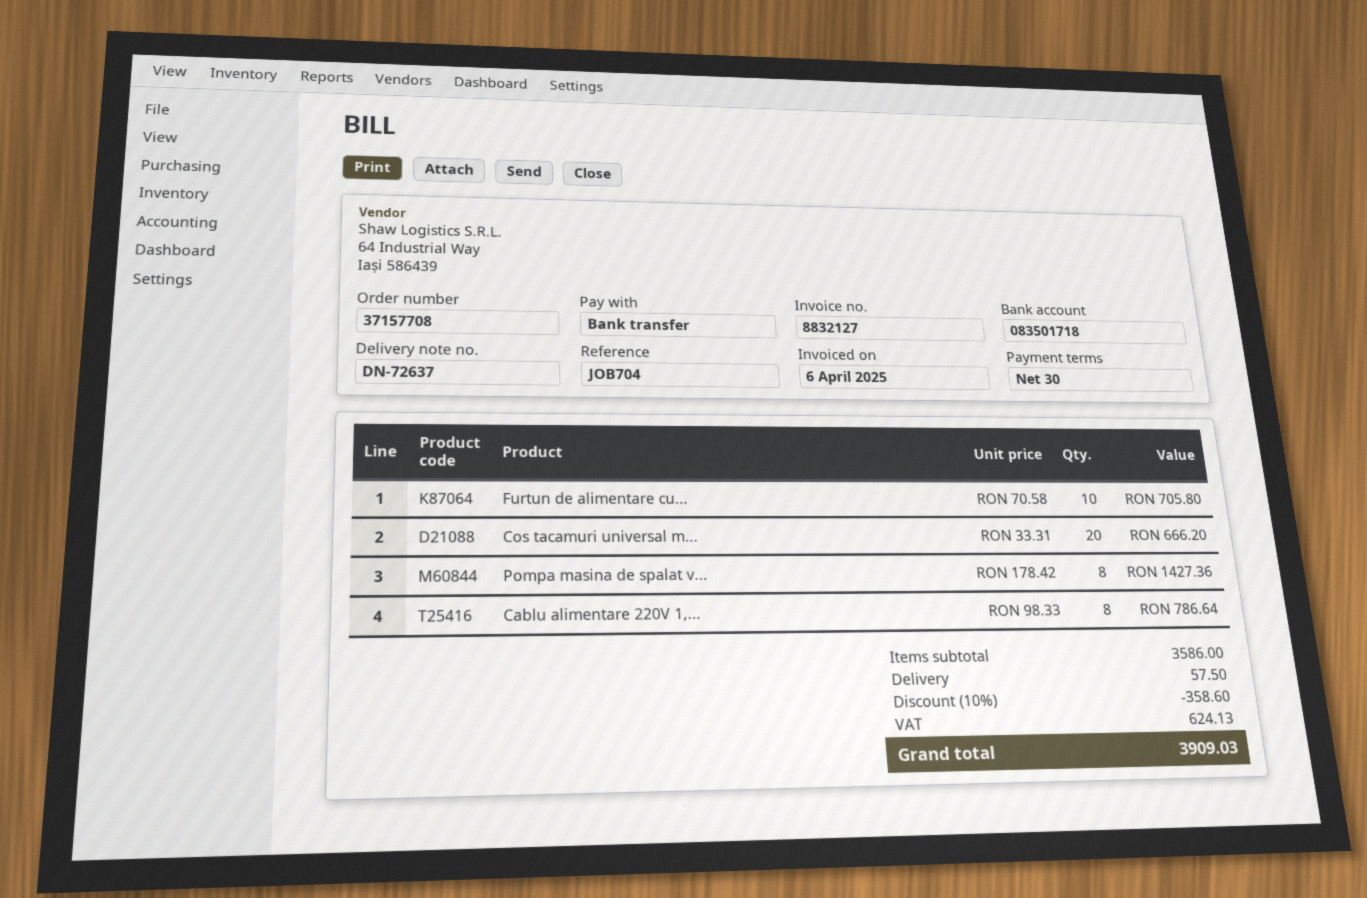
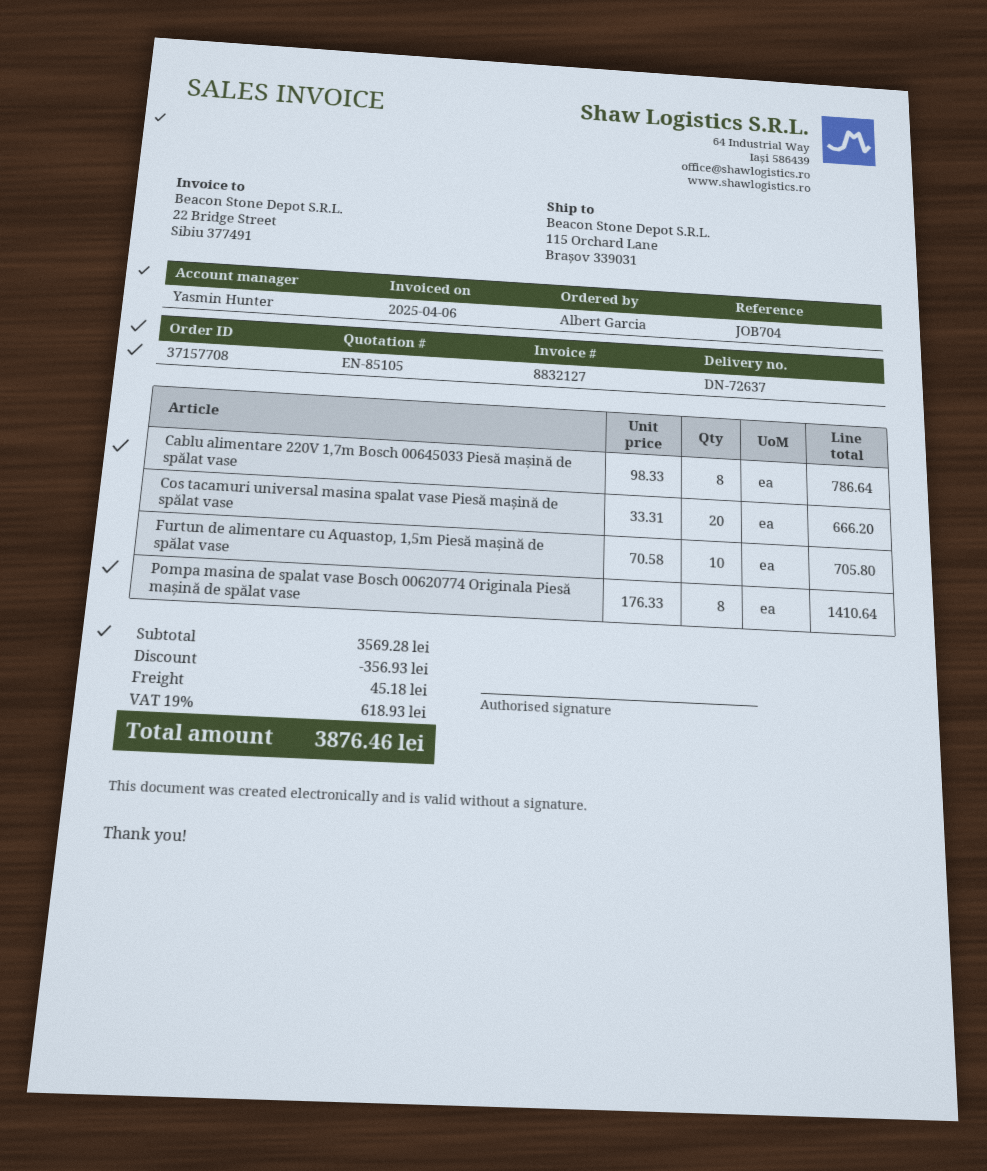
Pompa masina de spalat v...: 8 x 178.42 = 1427.36 -> 8 x 176.33 = 1410.64
subtotal: 3586.00 -> 3569.28
discount: 358.60 -> 356.93
shipping: 57.50 -> 45.18
tax: 624.13 -> 618.93
total: 3909.03 -> 3876.46

